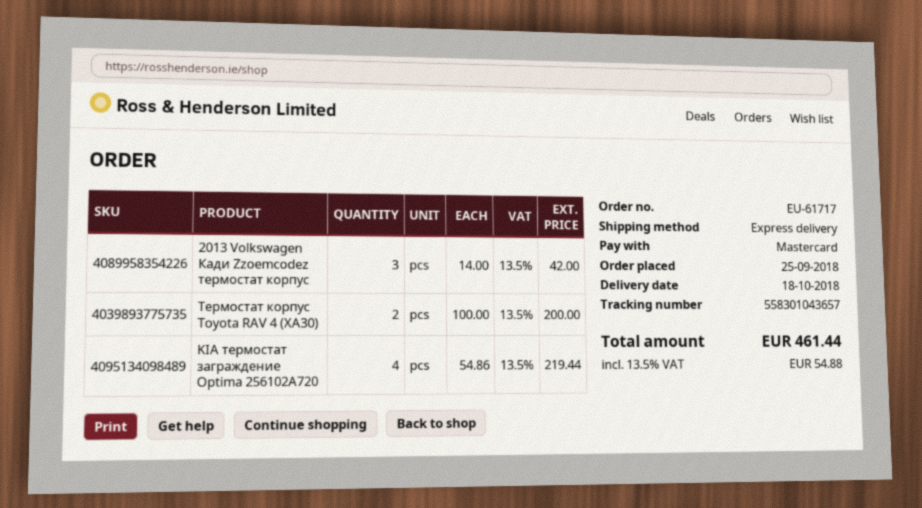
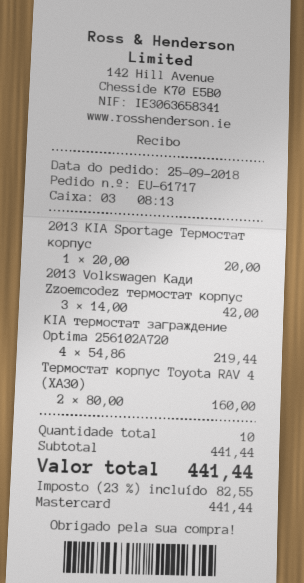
Термостат корпус Toyota RAV 4 (XA30): 2 x 100.00 = 200.00 -> 2 x 80.00 = 160.00
2013 KIA Sportage Термостат корпус: none -> 1 x 20.00 = 20.00
tax: 13.5% = 54.88 -> 23% = 82.55
total: 461.44 -> 441.44

